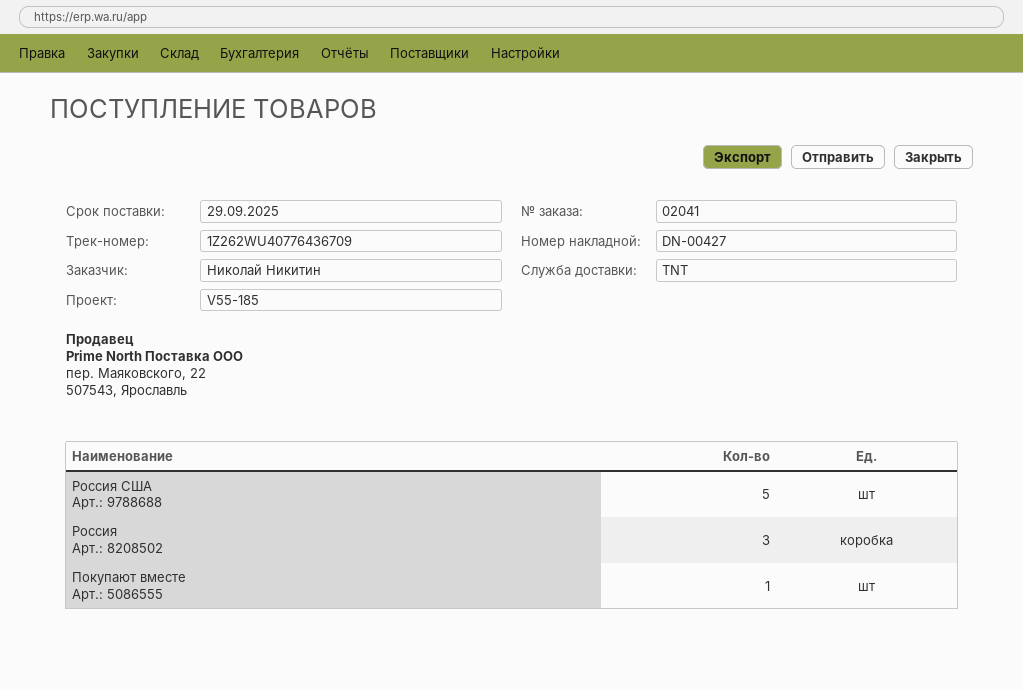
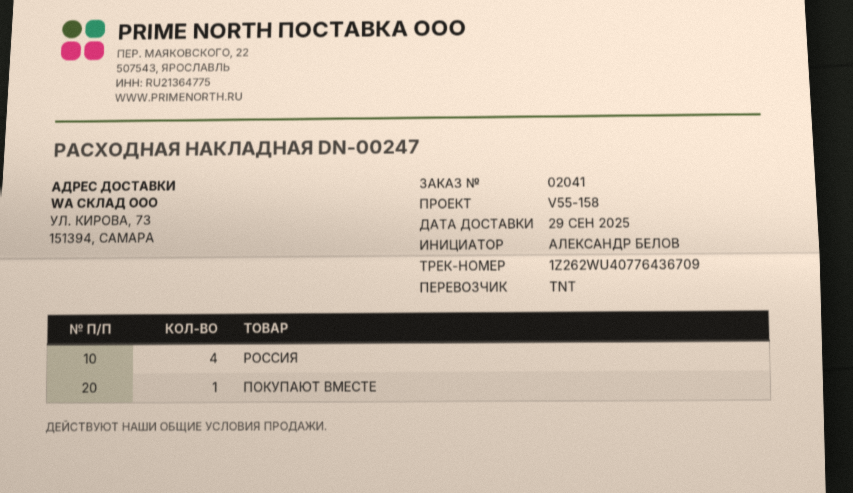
delivery note number: DN-00427 -> DN-00247
reference: V55-185 -> V55-158
ordered by: Николай Никитин -> АЛЕКСАНДР БЕЛОВ
Россия США: 5 -> none
Россия: 3 -> 4

